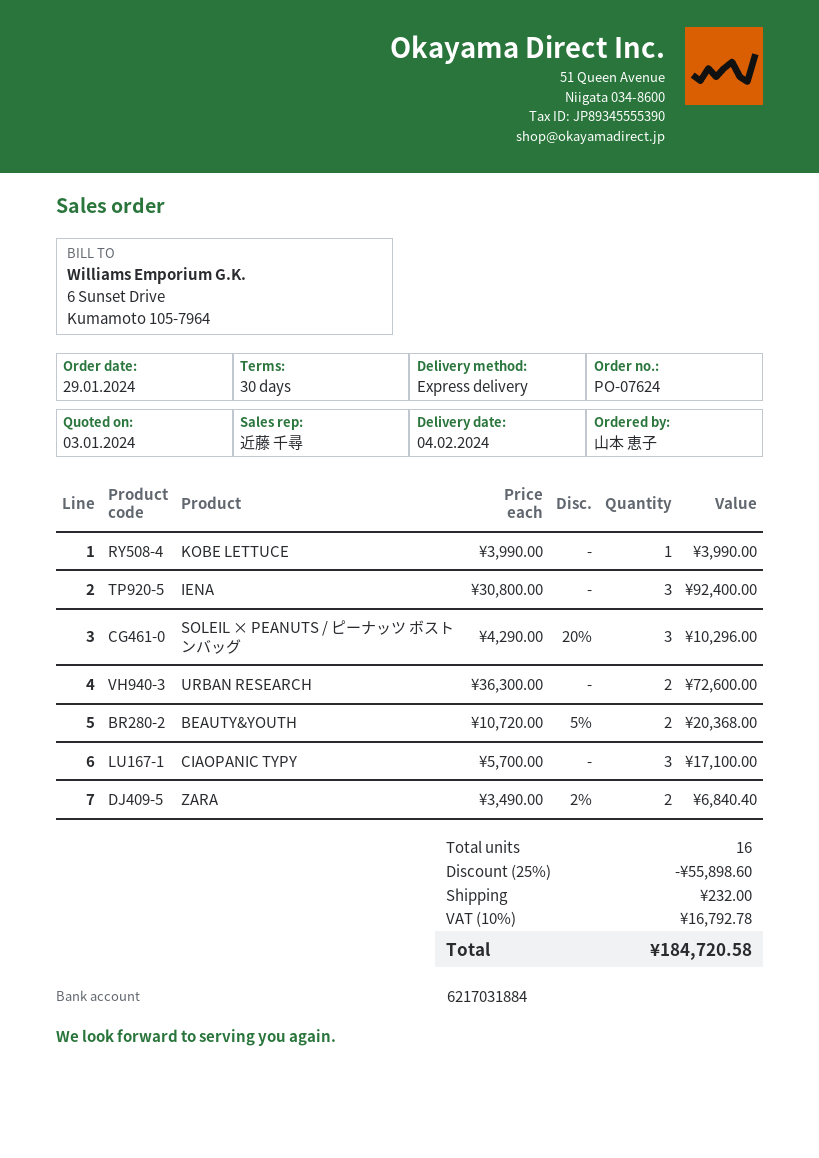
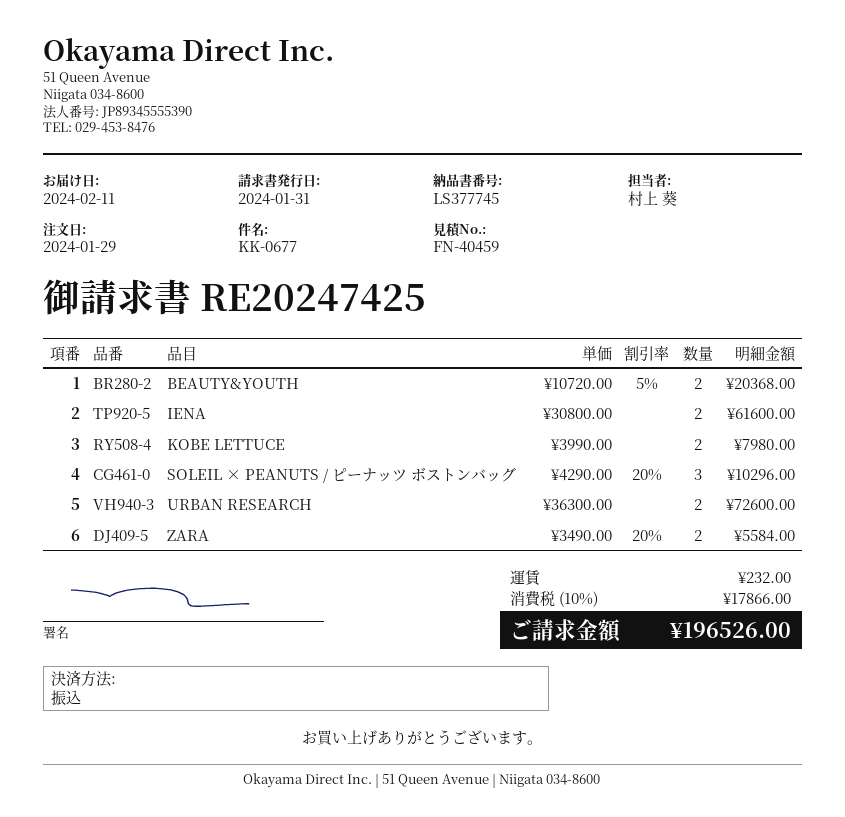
delivery date: 2024-02-04 -> 2024-02-11
sales rep: 近藤 千尋 -> 村上 葵
KOBE LETTUCE: 1 x 3990.00 = 3990.00 -> 2 x 3990.00 = 7980.00
IENA: 3 x 30800.00 = 92400.00 -> 2 x 30800.00 = 61600.00
CIAOPANIC TYPY: 3 x 5700.00 = 17100.00 -> none
ZARA: 2 x 3490.00 - 2% = 6840.40 -> 2 x 3490.00 - 20% = 5584.00
discount: 25% = 55898.60 -> none
tax: 10% = 16792.78 -> 10% = 17866.00
total: 184720.58 -> 196526.00

